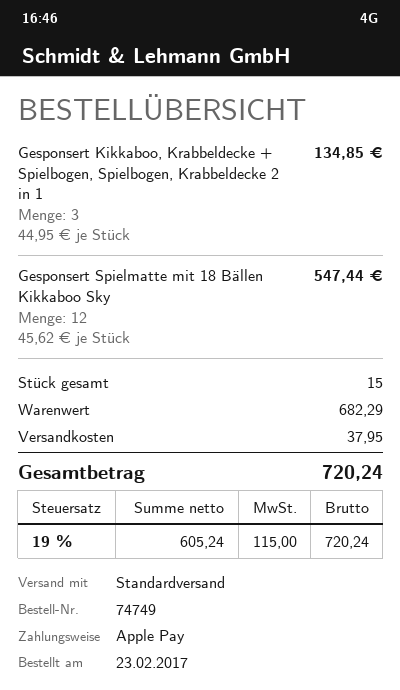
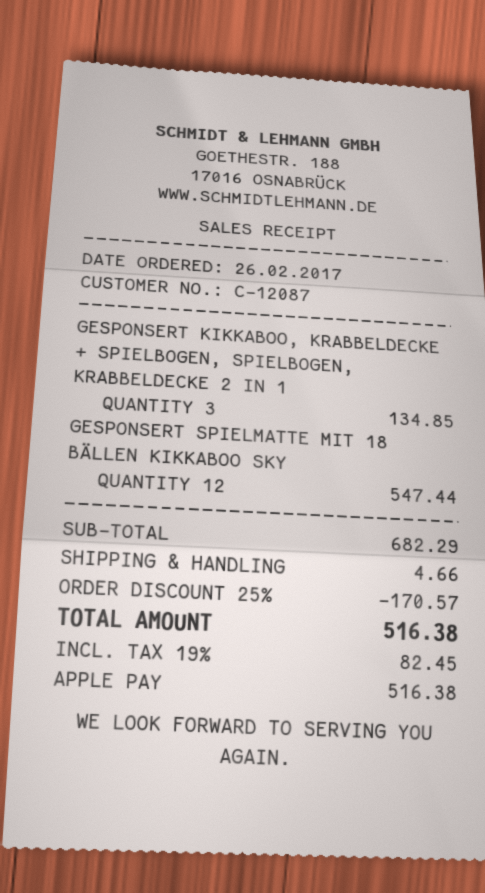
order date: 2017-02-23 -> 2017-02-26
discount: none -> 25% = 170.57
shipping: 37.95 -> 4.66
tax: 19% = 115.00 -> 19% = 82.45
total: 720.24 -> 516.38

